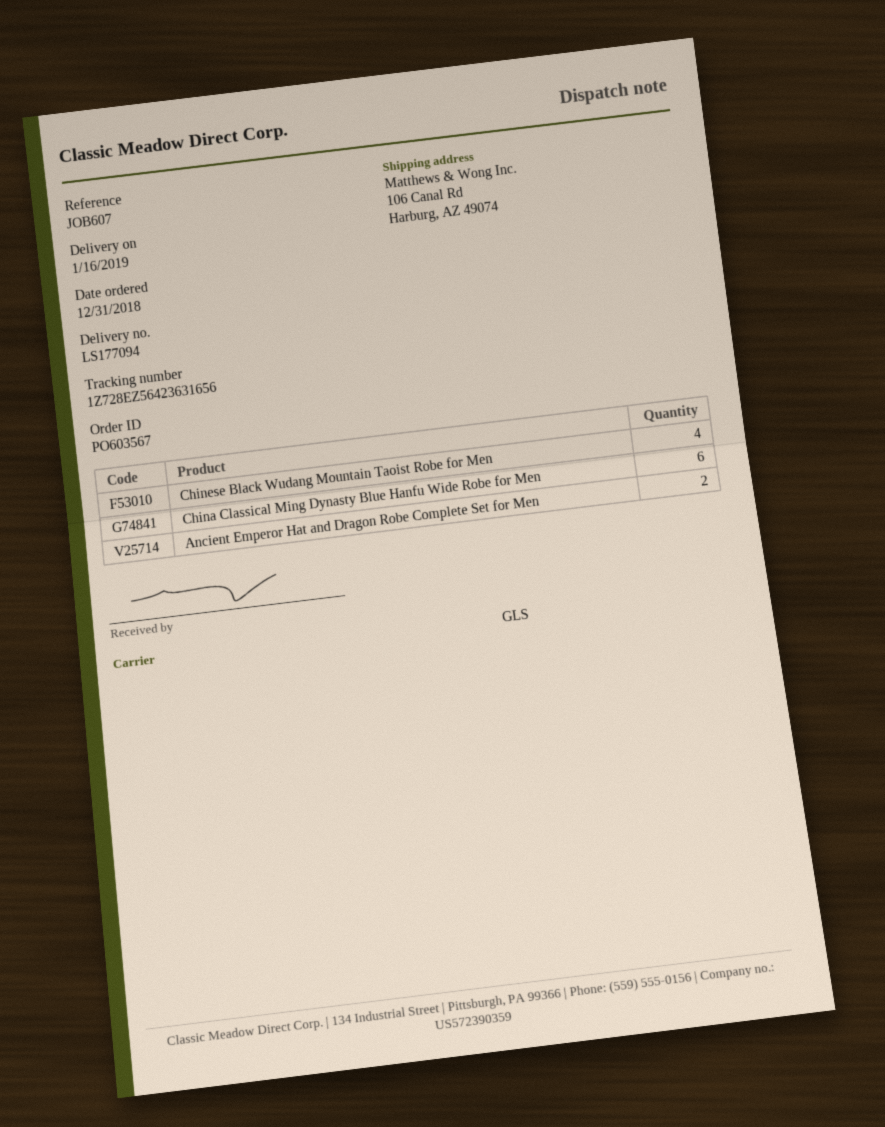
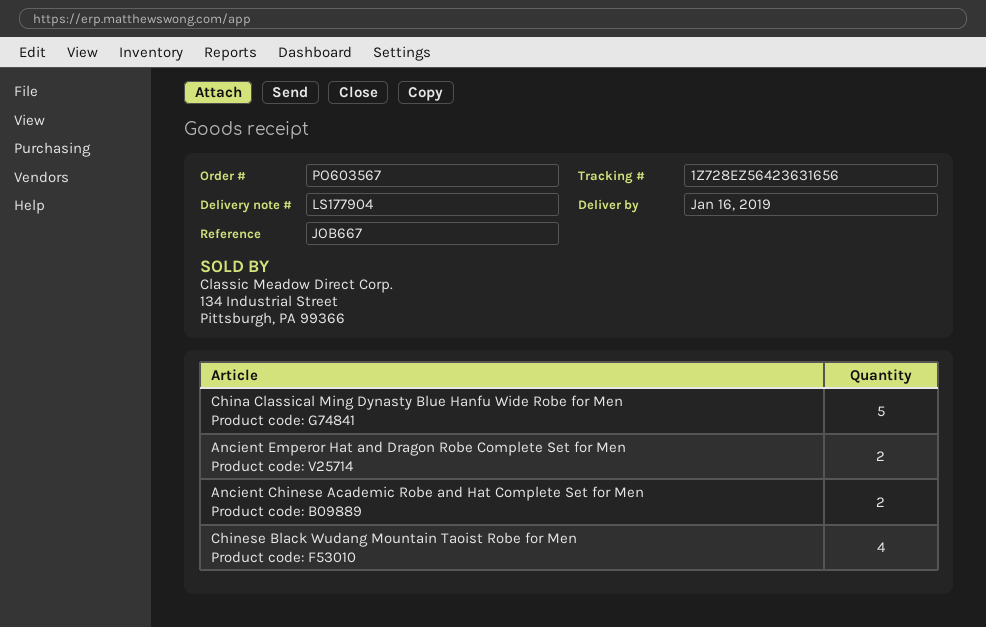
delivery note number: LS177094 -> LS177904
reference: JOB607 -> JOB667
China Classical Ming Dynasty Blue Hanfu Wide Robe for Men: 6 -> 5
Ancient Chinese Academic Robe and Hat Complete Set for Men: none -> 2

